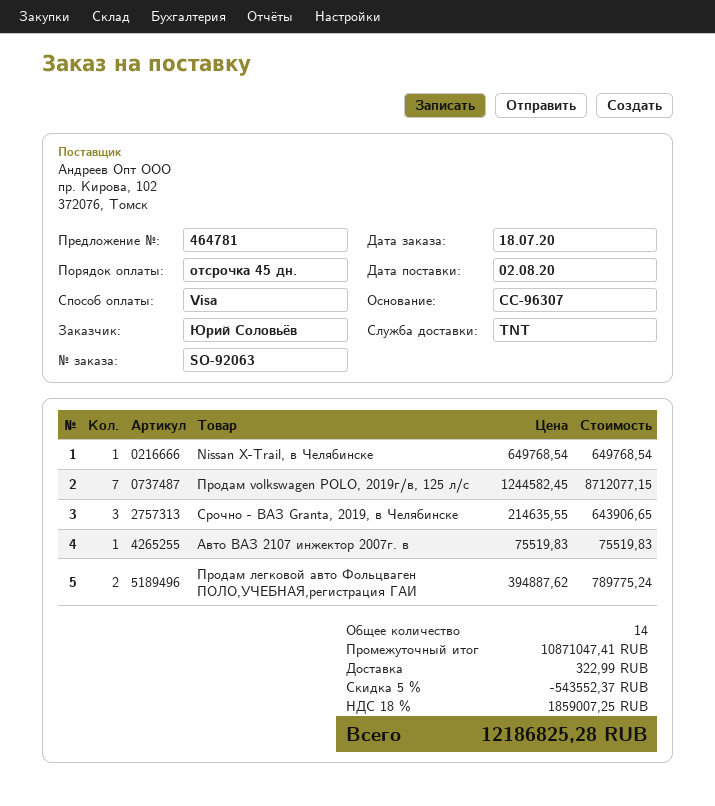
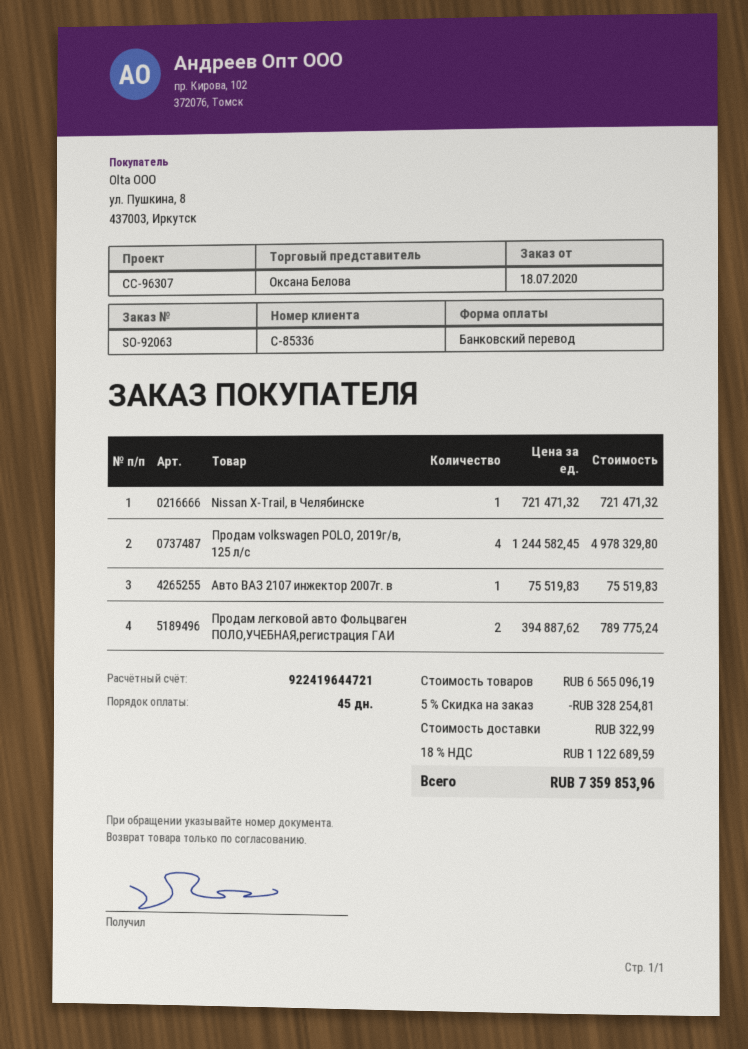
payment method: Visa -> bank transfer
Nissan X-Trail, в Челябинске: 1 x 649768.54 = 649768.54 -> 1 x 721471.32 = 721471.32
Продам volkswagen POLO, 2019г/в, 125 л/с: 7 x 1244582.45 = 8712077.15 -> 4 x 1244582.45 = 4978329.80
Срочно - ВАЗ Granta, 2019, в Челябинске: 3 x 214635.55 = 643906.65 -> none
subtotal: 10871047.41 -> 6565096.19
discount: 5% = 543552.37 -> 5% = 328254.81
tax: 18% = 1859007.25 -> 18% = 1122689.59
total: 12186825.28 -> 7359853.96

